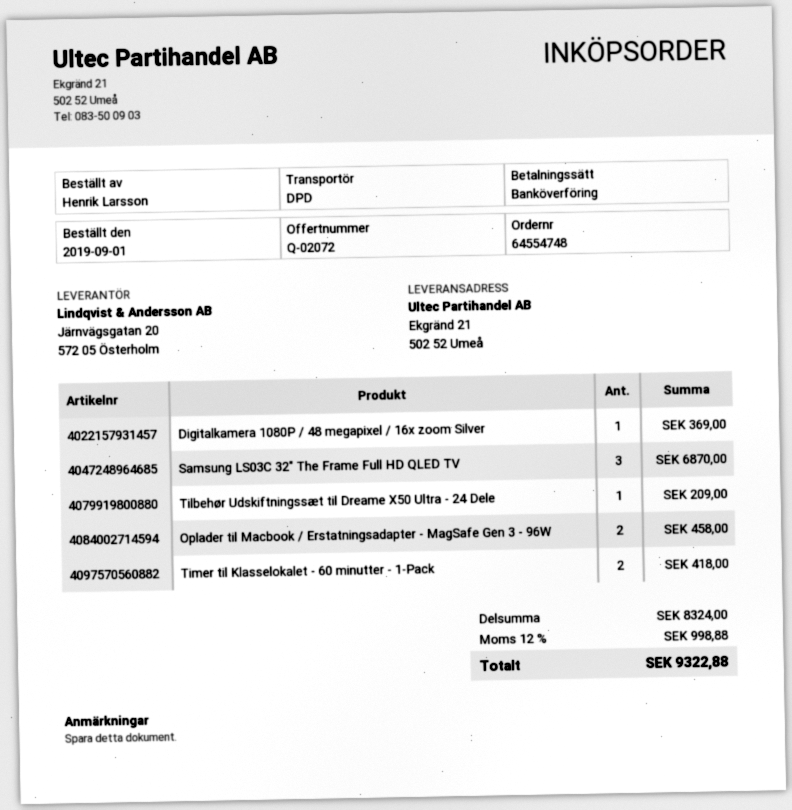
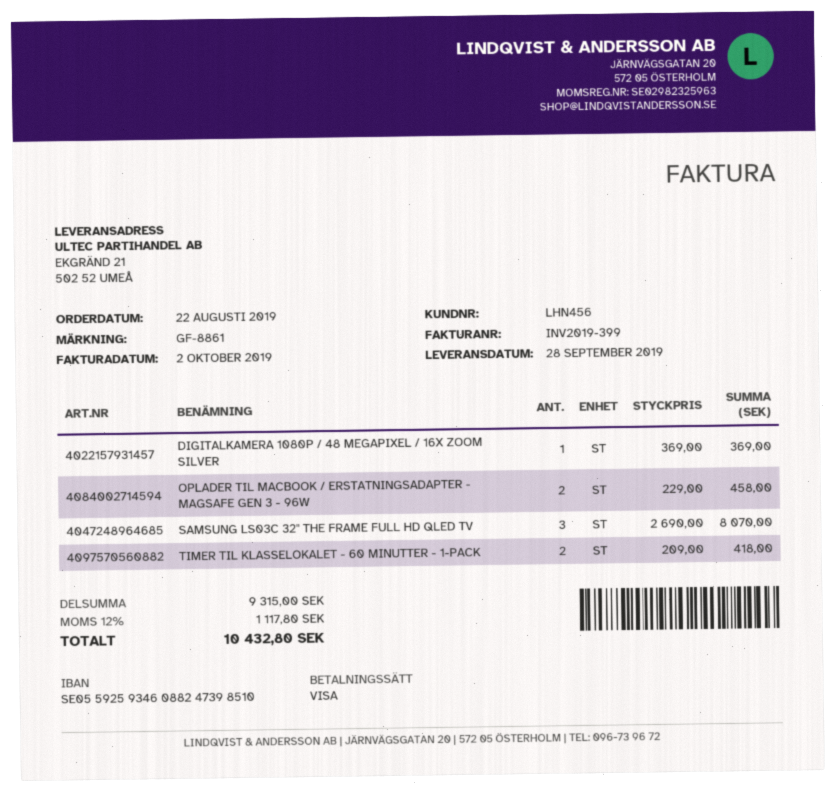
order date: 2019-09-01 -> 2019-08-22
payment method: bank transfer -> Visa
Samsung LS03C 32" The Frame Full HD QLED TV: 3 for 6870.00 -> 3 for 8070.00
Tilbehør Udskiftningssæt til Dreame X50 Ultra - 24 Dele: 1 for 209.00 -> none
subtotal: 8324.00 -> 9315.00
tax: 12% = 998.88 -> 12% = 1117.80
total: 9322.88 -> 10432.80

